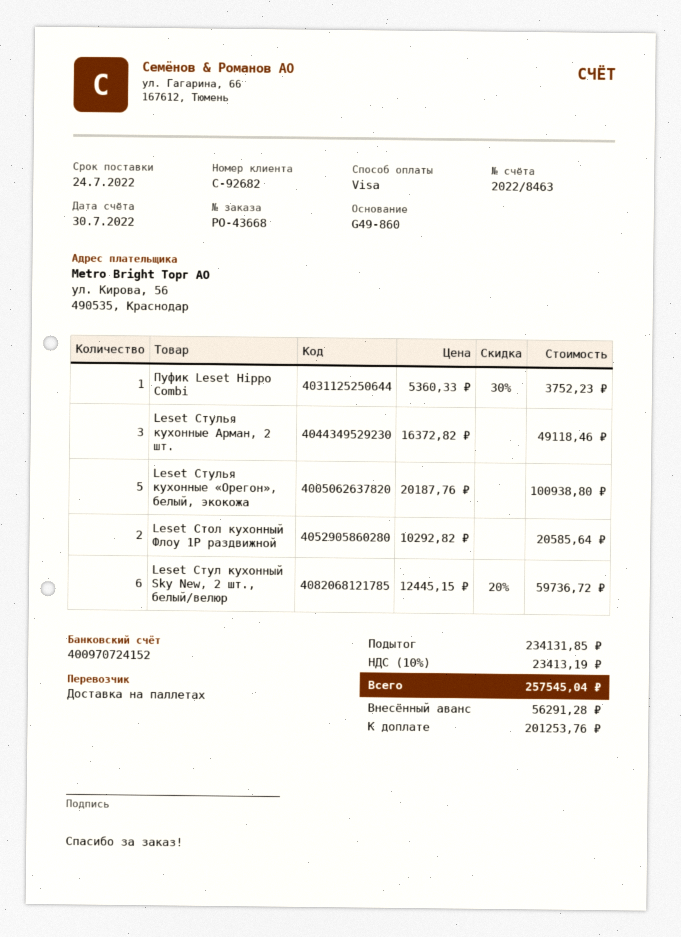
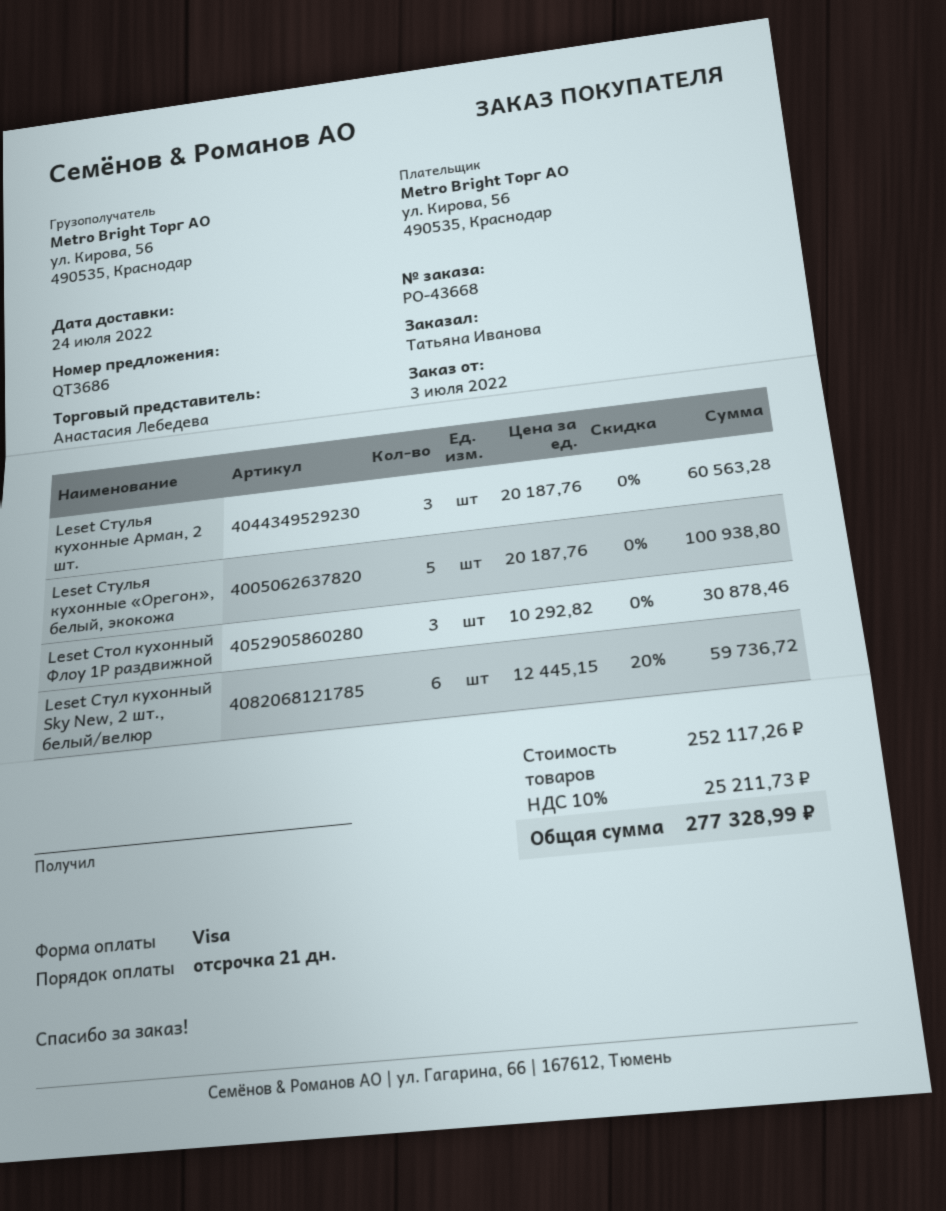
Пуфик Leset Hippo Combi: 1 x 5360.33 - 30% = 3752.23 -> none
Leset Стулья кухонные Арман, 2 шт.: 3 x 16372.82 = 49118.46 -> 3 x 20187.76 = 60563.28
Leset Стол кухонный Флоу 1Р раздвижной: 2 x 10292.82 = 20585.64 -> 3 x 10292.82 = 30878.46
subtotal: 234131.85 -> 252117.26
tax: 10% = 23413.19 -> 10% = 25211.73
total: 257545.04 -> 277328.99

